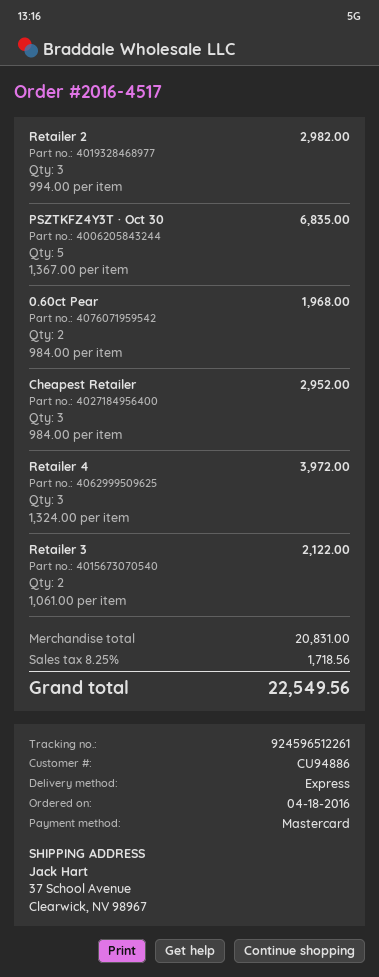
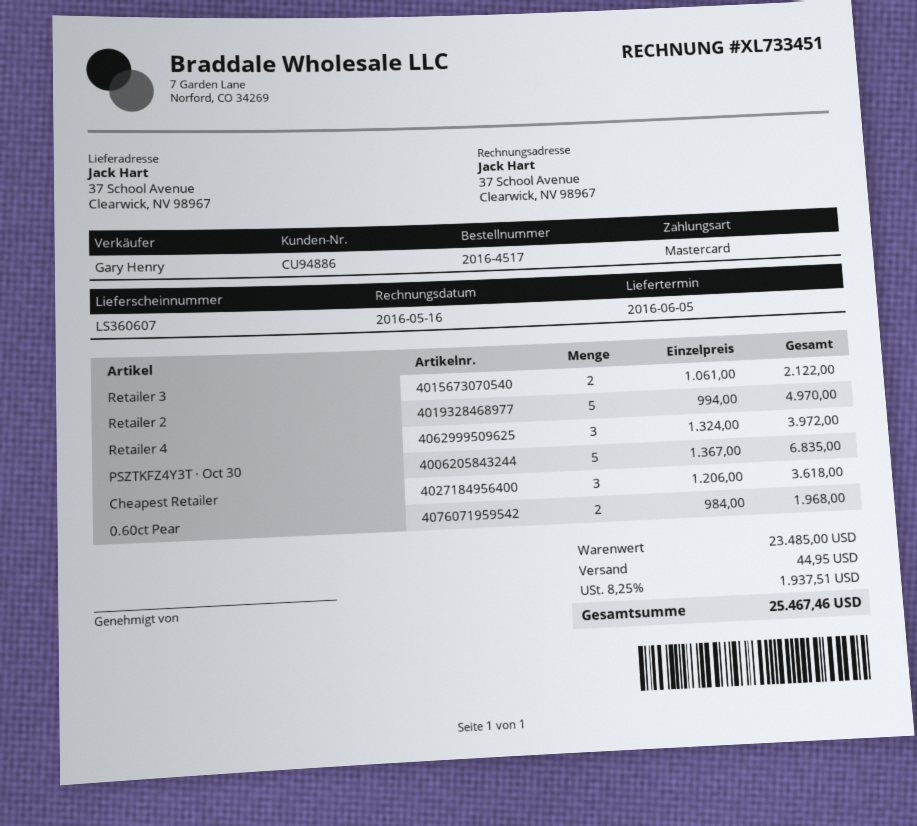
Retailer 2: 3 x 994.00 = 2982.00 -> 5 x 994.00 = 4970.00
Cheapest Retailer: 3 x 984.00 = 2952.00 -> 3 x 1206.00 = 3618.00
subtotal: 20831.00 -> 23485.00
shipping: none -> 44.95
tax: 8.25% = 1718.56 -> 8.25% = 1937.51
total: 22549.56 -> 25467.46

